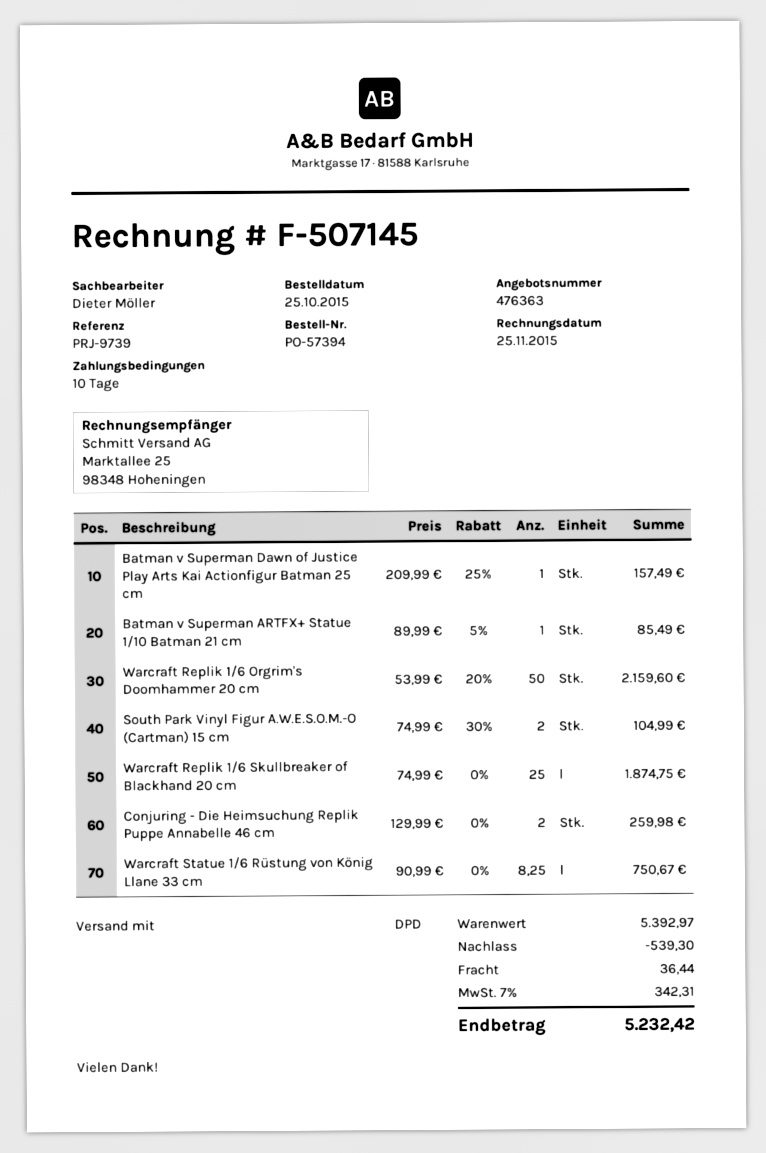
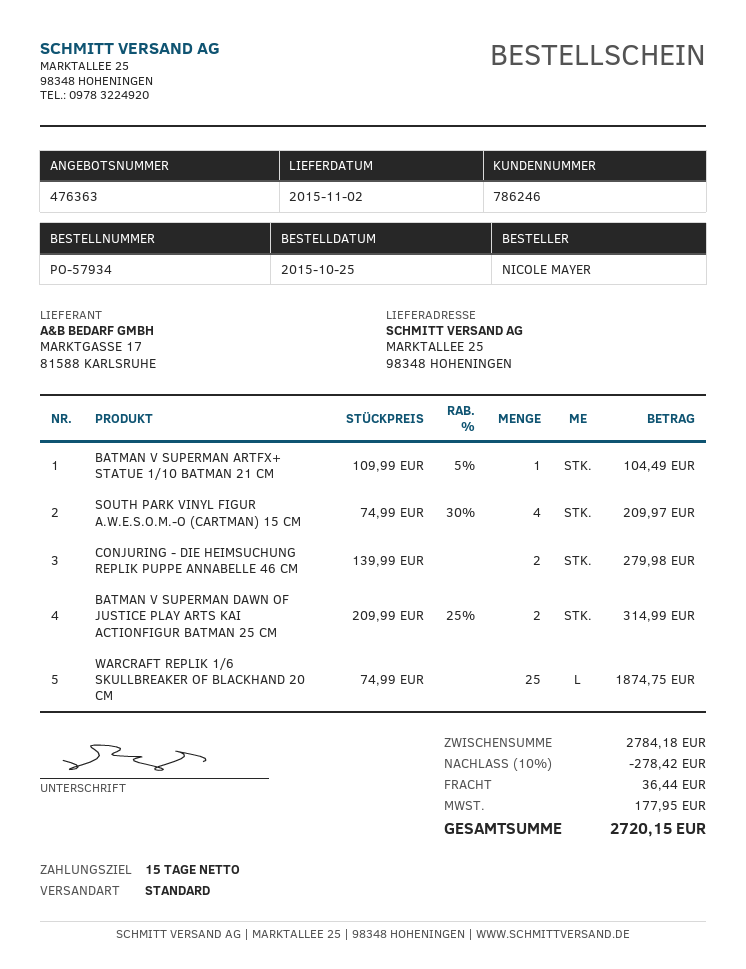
order number: PO-57394 -> PO-57934
payment terms: 10 days -> 15 days
shipping method: DPD -> standard
Batman v Superman Dawn of Justice Play Arts Kai Actionfigur Batman 25 cm: 1 x 209.99 - 25% = 157.49 -> 2 x 209.99 - 25% = 314.99
Batman v Superman ARTFX+ Statue 1/10 Batman 21 cm: 1 x 89.99 - 5% = 85.49 -> 1 x 109.99 - 5% = 104.49
Warcraft Replik 1/6 Orgrim's Doomhammer 20 cm: 50 x 53.99 - 20% = 2159.60 -> none
South Park Vinyl Figur A.W.E.S.O.M.-O (Cartman) 15 cm: 2 x 74.99 - 30% = 104.99 -> 4 x 74.99 - 30% = 209.97
Conjuring - Die Heimsuchung Replik Puppe Annabelle 46 cm: 2 x 129.99 = 259.98 -> 2 x 139.99 = 279.98
Warcraft Statue 1/6 Rüstung von König Llane 33 cm: 8.25 x 90.99 = 750.67 -> none
subtotal: 5392.97 -> 2784.18
discount: 539.30 -> 278.42
tax: 342.31 -> 177.95
total: 5232.42 -> 2720.15

